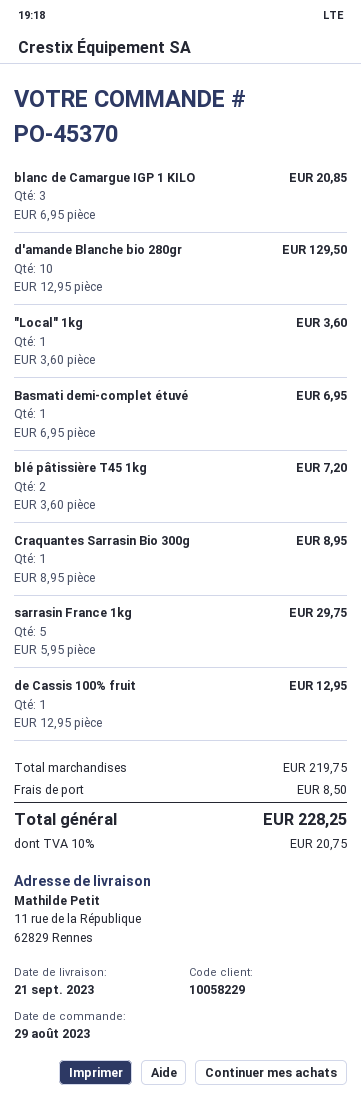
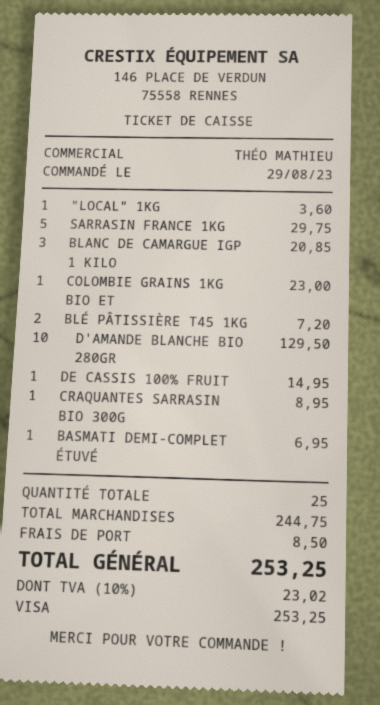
de Cassis 100% fruit: 1 for 12.95 -> 1 for 14.95
COLOMBIE GRAINS 1KG BIO ET: none -> 1 for 23.00
subtotal: 219.75 -> 244.75
tax: 10% = 20.75 -> 10% = 23.02
total: 228.25 -> 253.25

